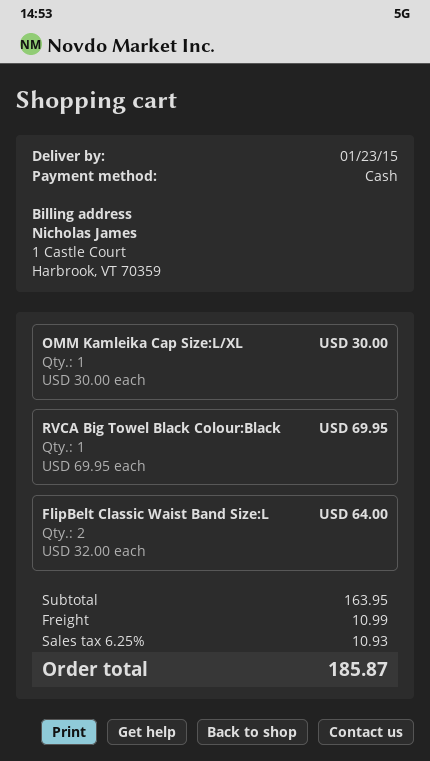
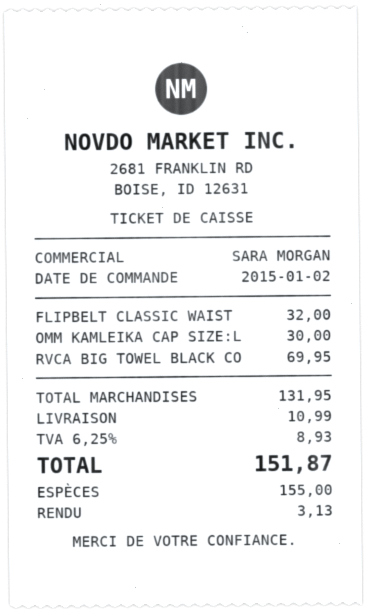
FlipBelt Classic Waist Band Size:L: 2 x 32.00 = 64.00 -> 1 x 32.00 = 32.00
subtotal: 163.95 -> 131.95
tax: 6.25% = 10.93 -> 6.25% = 8.93
total: 185.87 -> 151.87

